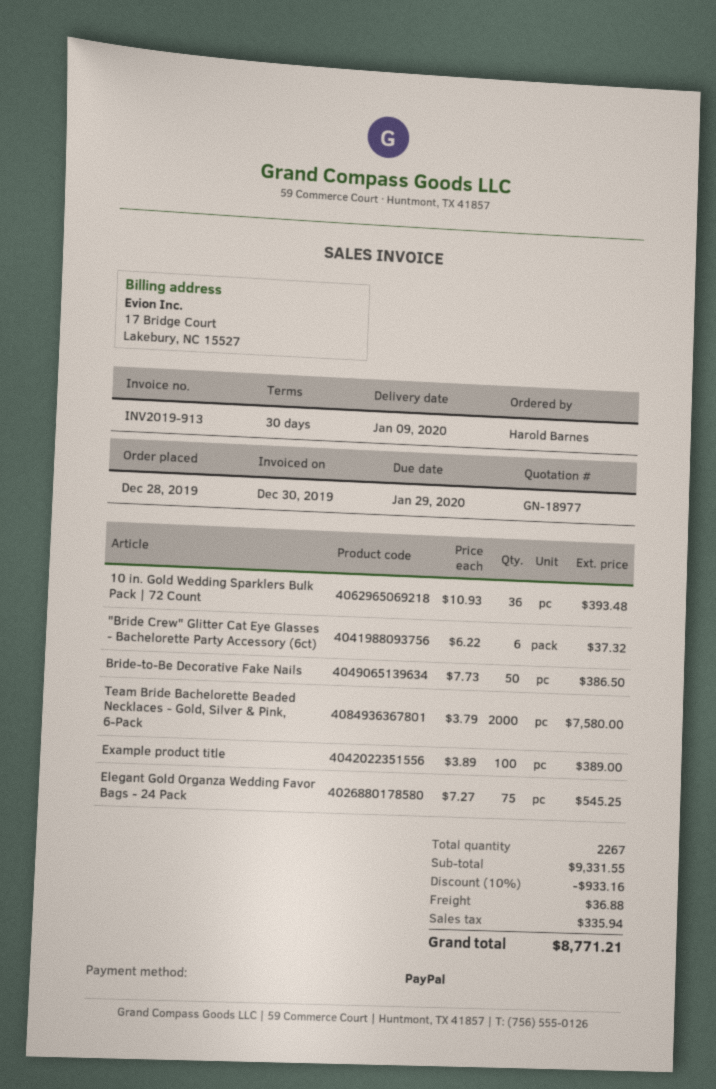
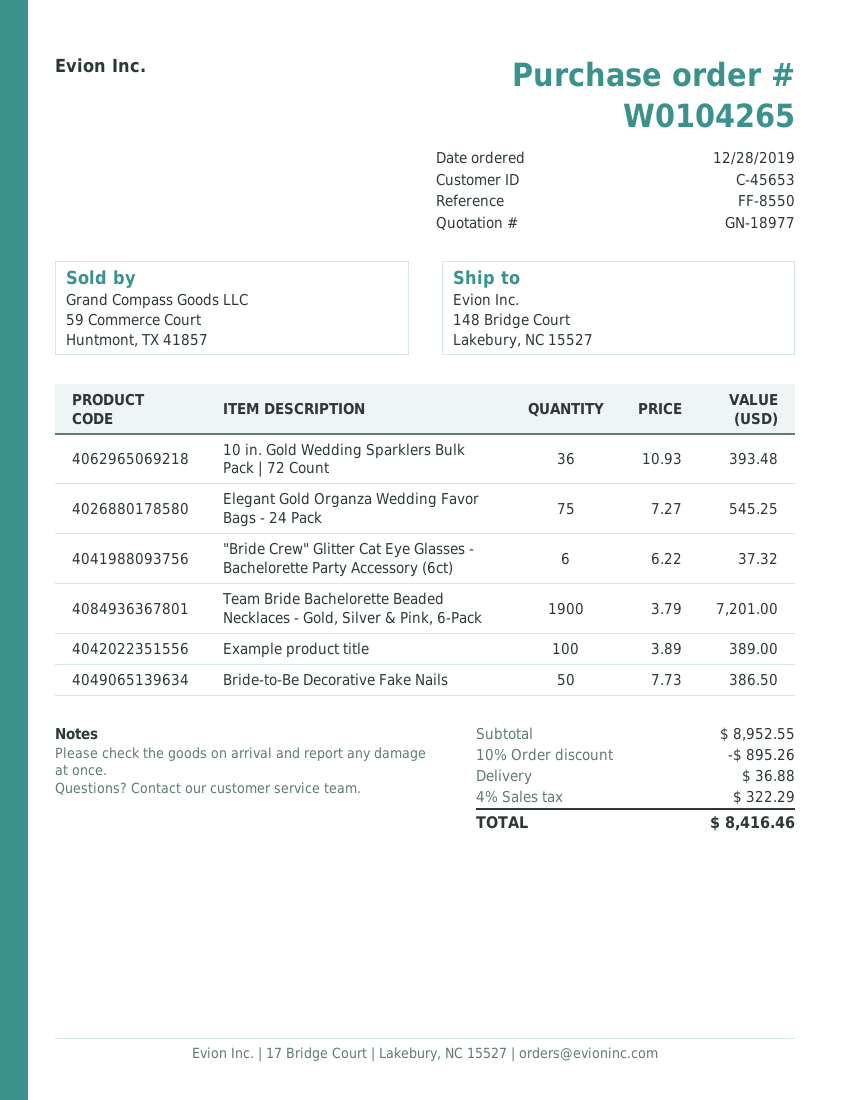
Team Bride Bachelorette Beaded Necklaces - Gold, Silver & Pink, 6-Pack: 2000 x 3.79 = 7580.00 -> 1900 x 3.79 = 7201.00
subtotal: 9331.55 -> 8952.55
discount: 10% = 933.16 -> 10% = 895.26
tax: 335.94 -> 322.29
total: 8771.21 -> 8416.46

